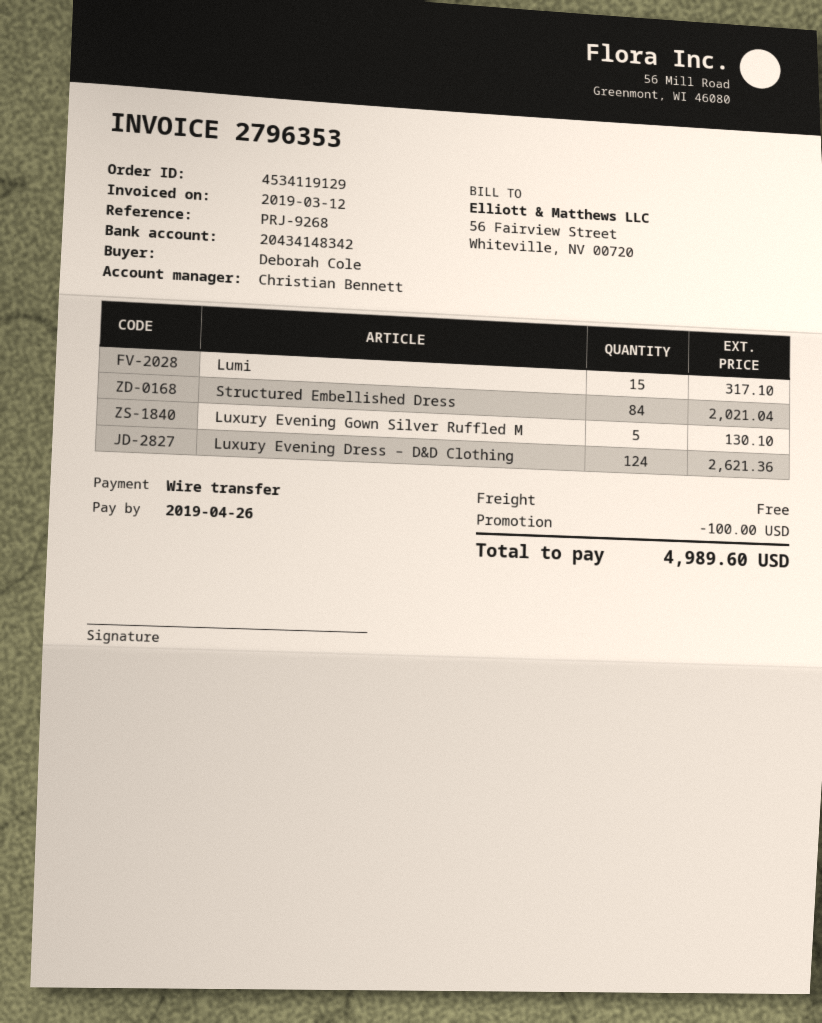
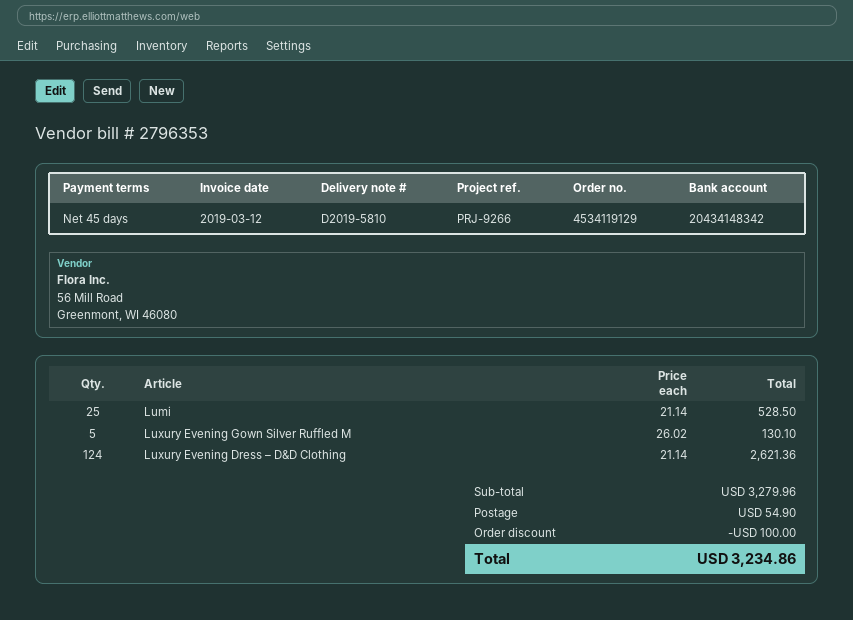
reference: PRJ-9268 -> PRJ-9266
Lumi: 15 for 317.10 -> 25 for 528.50
Structured Embellished Dress: 84 for 2021.04 -> none
shipping: 0.00 -> 54.90
total: 4989.60 -> 3234.86

